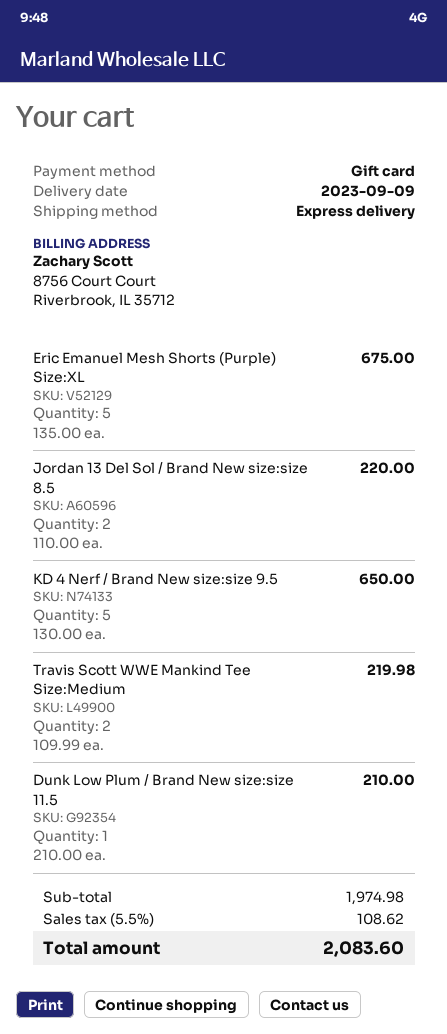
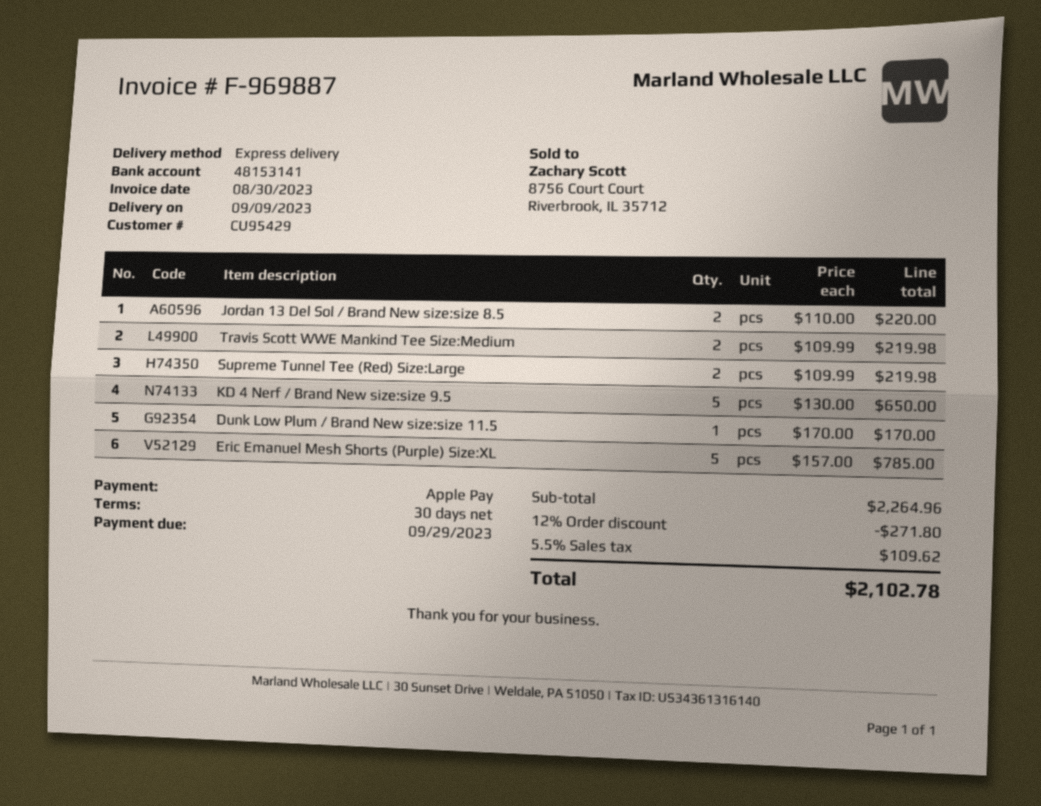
payment method: gift card -> Apple Pay
Eric Emanuel Mesh Shorts (Purple) Size:XL: 5 x 135.00 = 675.00 -> 5 x 157.00 = 785.00
Dunk Low Plum / Brand New size:size 11.5: 1 x 210.00 = 210.00 -> 1 x 170.00 = 170.00
Supreme Tunnel Tee (Red) Size:Large: none -> 2 x 109.99 = 219.98
subtotal: 1974.98 -> 2264.96
discount: none -> 12% = 271.80
tax: 5.5% = 108.62 -> 5.5% = 109.62
total: 2083.60 -> 2102.78

